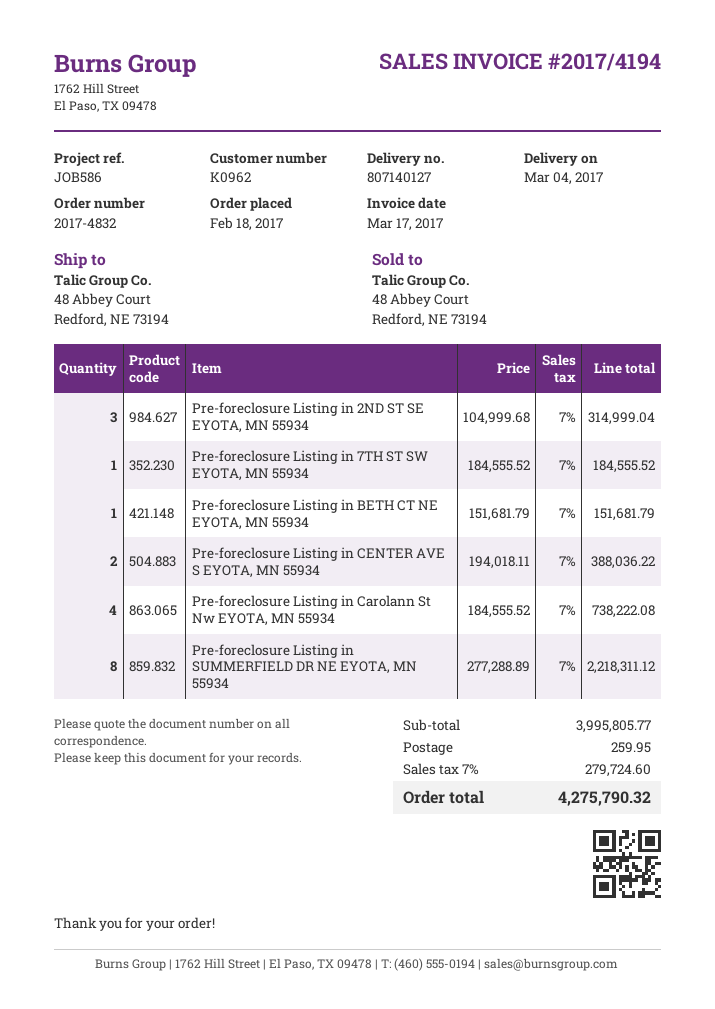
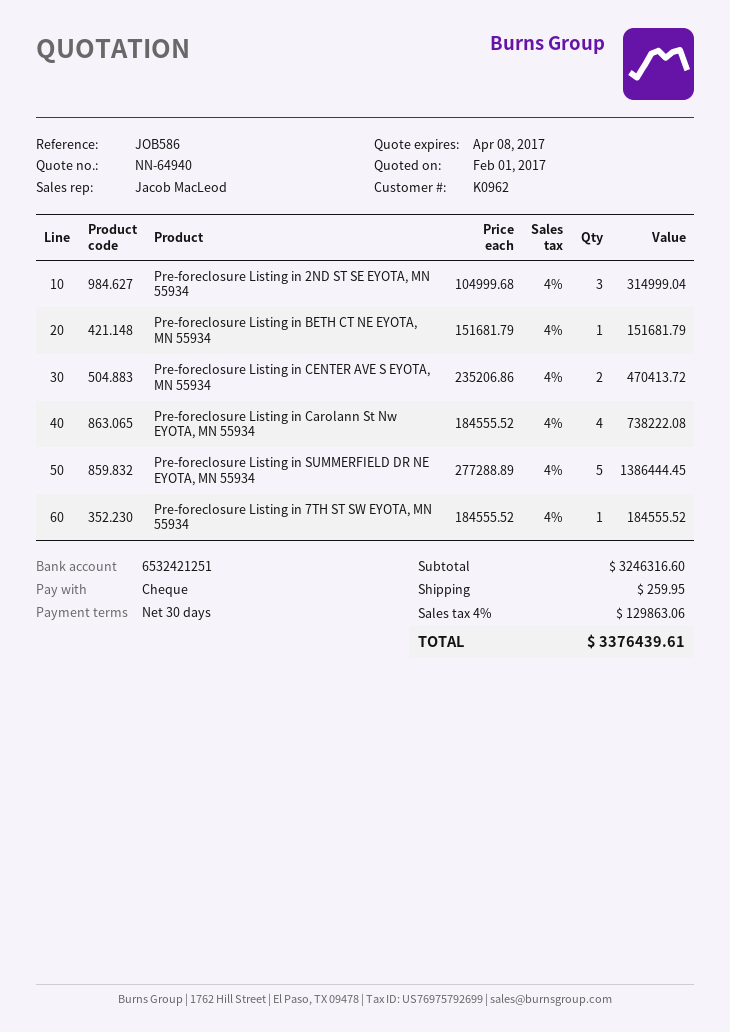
Pre-foreclosure Listing in CENTER AVE S EYOTA, MN 55934: 2 x 194018.11 = 388036.22 -> 2 x 235206.86 = 470413.72
Pre-foreclosure Listing in SUMMERFIELD DR NE EYOTA, MN 55934: 8 x 277288.89 = 2218311.12 -> 5 x 277288.89 = 1386444.45
subtotal: 3995805.77 -> 3246316.60
tax: 7% = 279724.60 -> 4% = 129863.06
total: 4275790.32 -> 3376439.61

